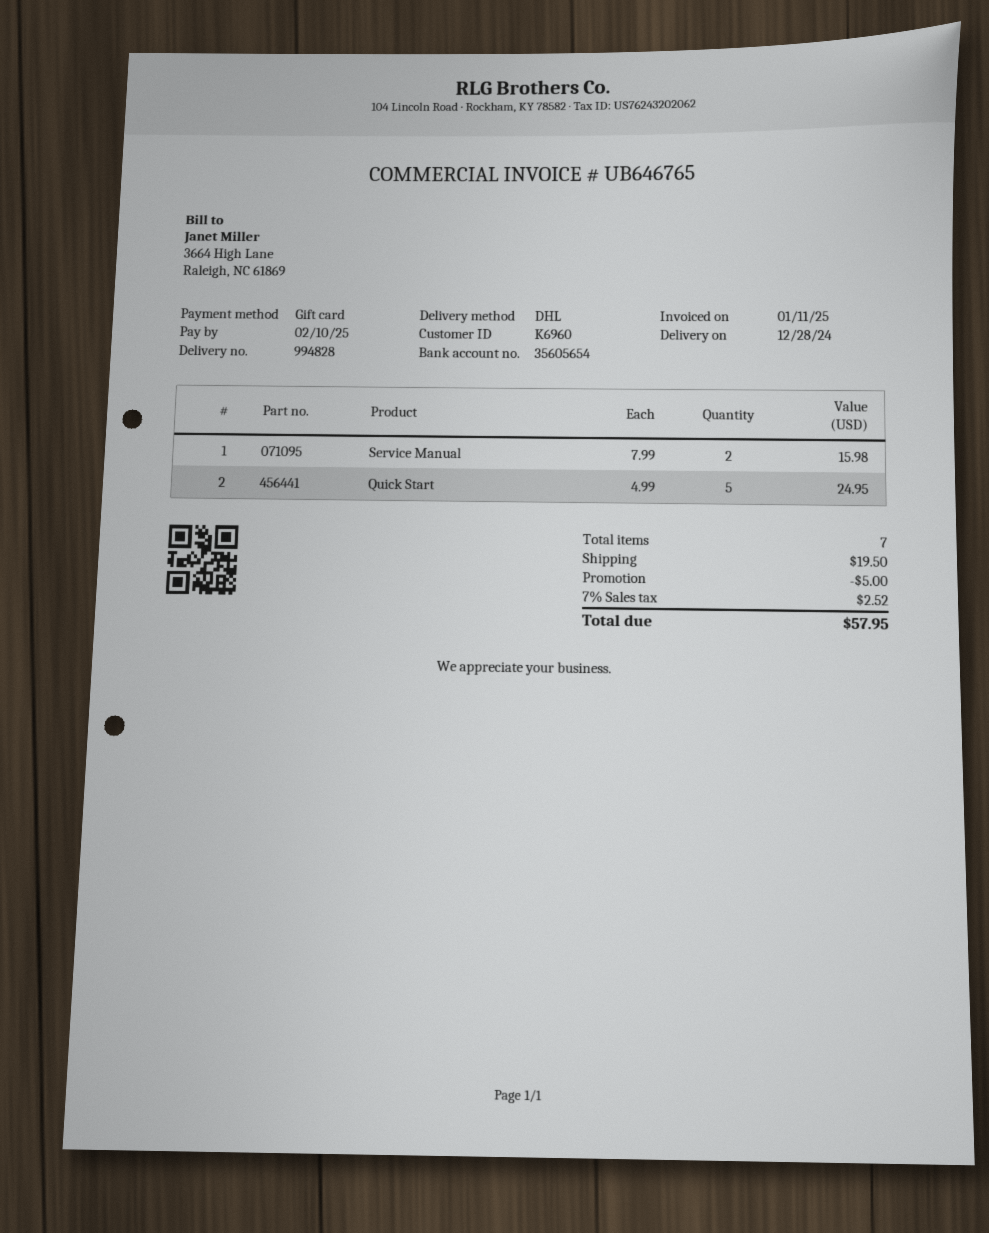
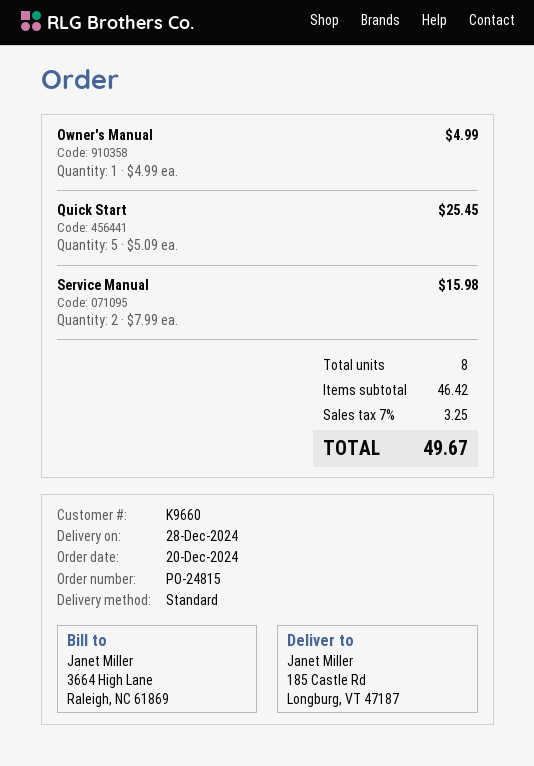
customer number: K6960 -> K9660
shipping method: DHL -> standard
Quick Start: 5 x 4.99 = 24.95 -> 5 x 5.09 = 25.45
Owner's Manual: none -> 1 x 4.99 = 4.99
total quantity: 7 -> 8
discount: 5.00 -> none
shipping: 19.50 -> none
tax: 7% = 2.52 -> 7% = 3.25
total: 57.95 -> 49.67

